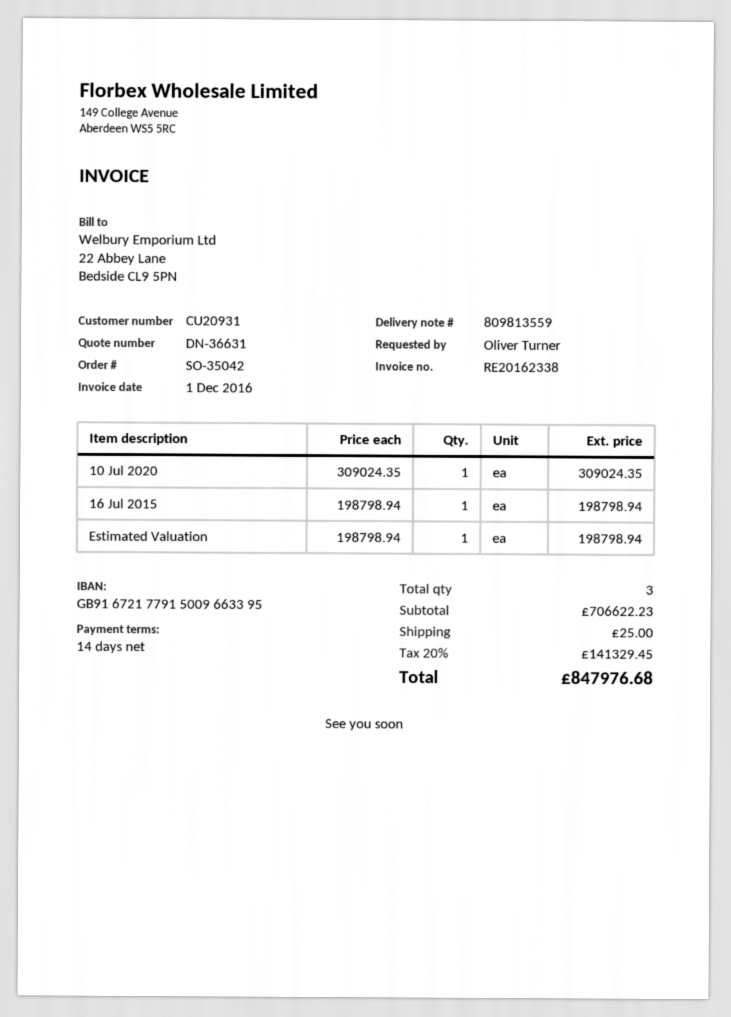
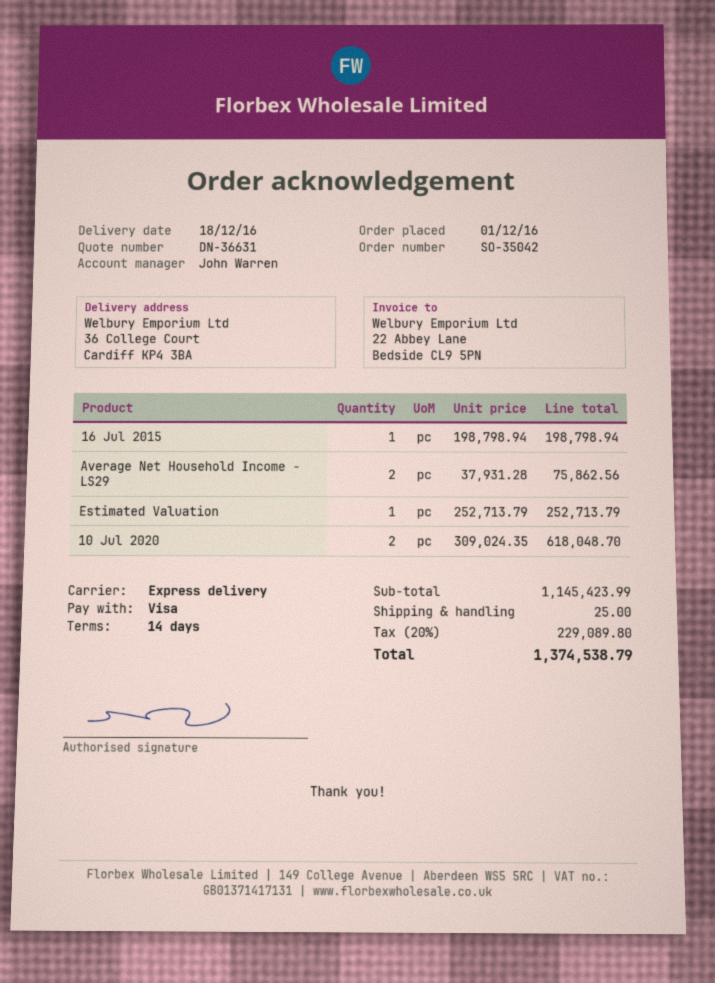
10 Jul 2020: 1 x 309024.35 = 309024.35 -> 2 x 309024.35 = 618048.70
Estimated Valuation: 1 x 198798.94 = 198798.94 -> 1 x 252713.79 = 252713.79
Average Net Household Income - LS29: none -> 2 x 37931.28 = 75862.56
subtotal: 706622.23 -> 1145423.99
tax: 20% = 141329.45 -> 20% = 229089.80
total: 847976.68 -> 1374538.79

